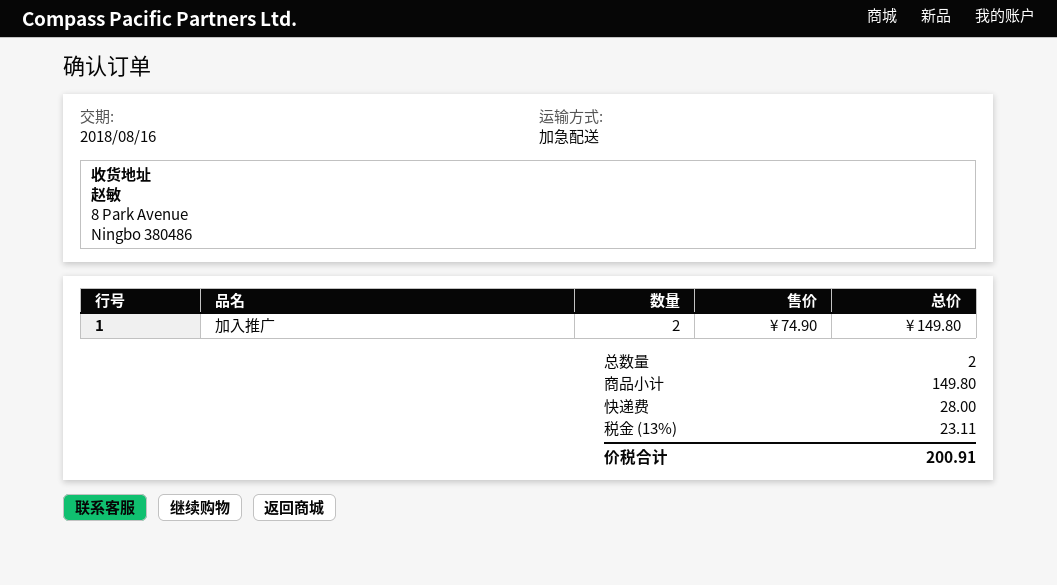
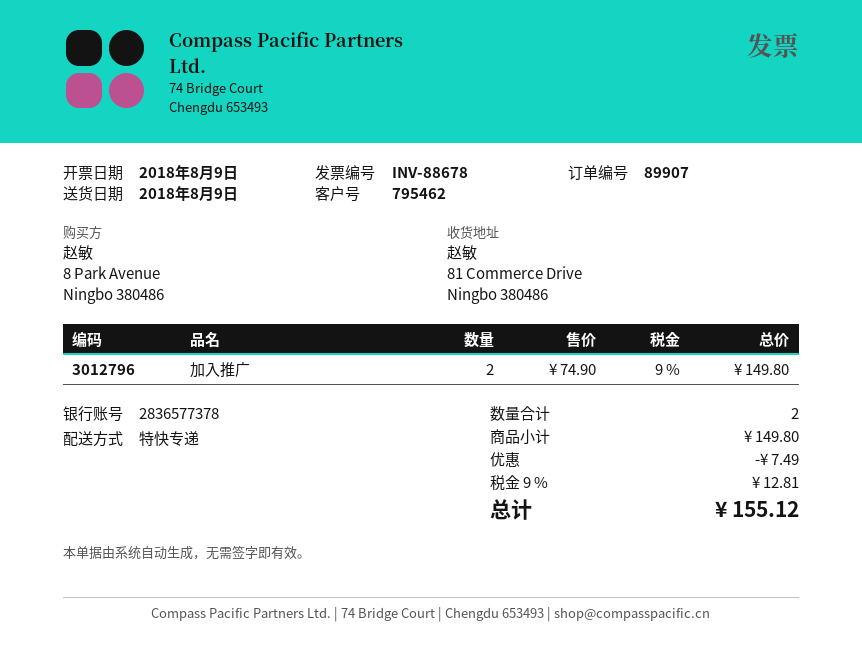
delivery date: 2018-08-16 -> 2018-08-09
ship to: 8 Park Avenue, Ningbo 380486 -> 81 Commerce Drive, Ningbo 380486
discount: none -> 7.49
shipping: 28.00 -> none
tax: 13% = 23.11 -> 9% = 12.81
total: 200.91 -> 155.12

